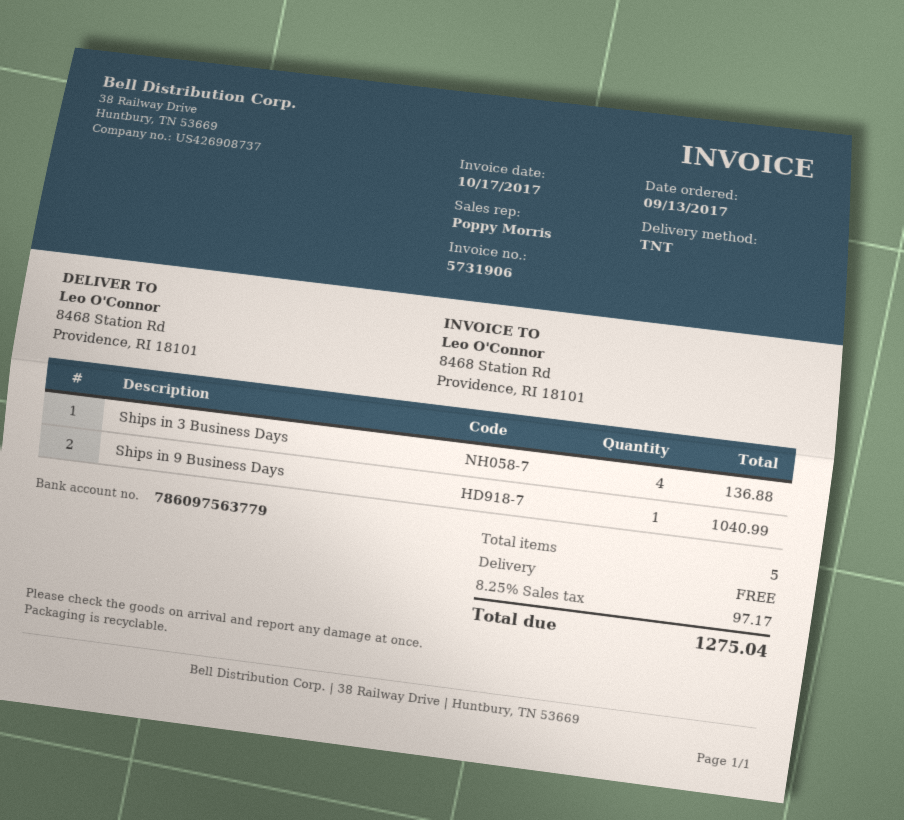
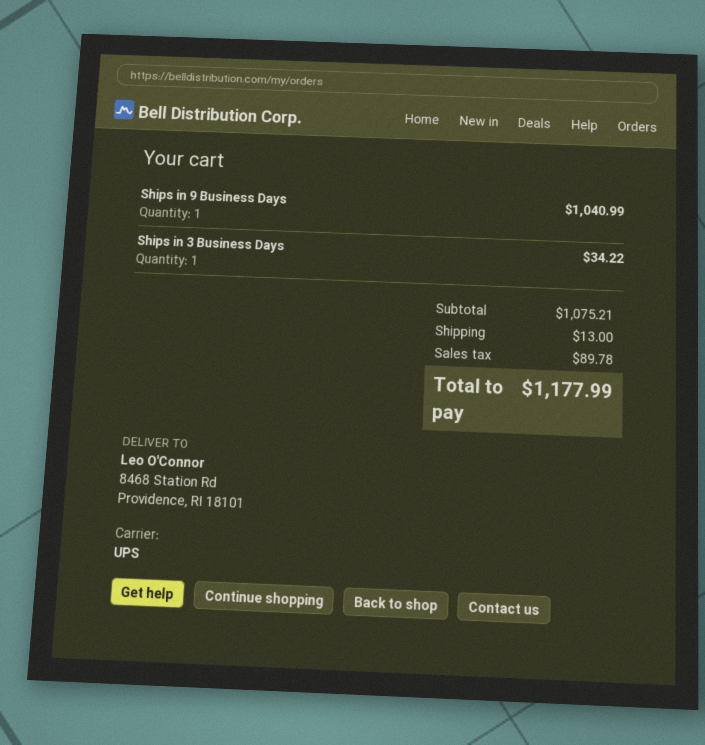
shipping method: TNT -> UPS
Ships in 3 Business Days: 4 for 136.88 -> 1 for 34.22
shipping: 0.00 -> 13.00
tax: 97.17 -> 89.78
total: 1275.04 -> 1177.99

